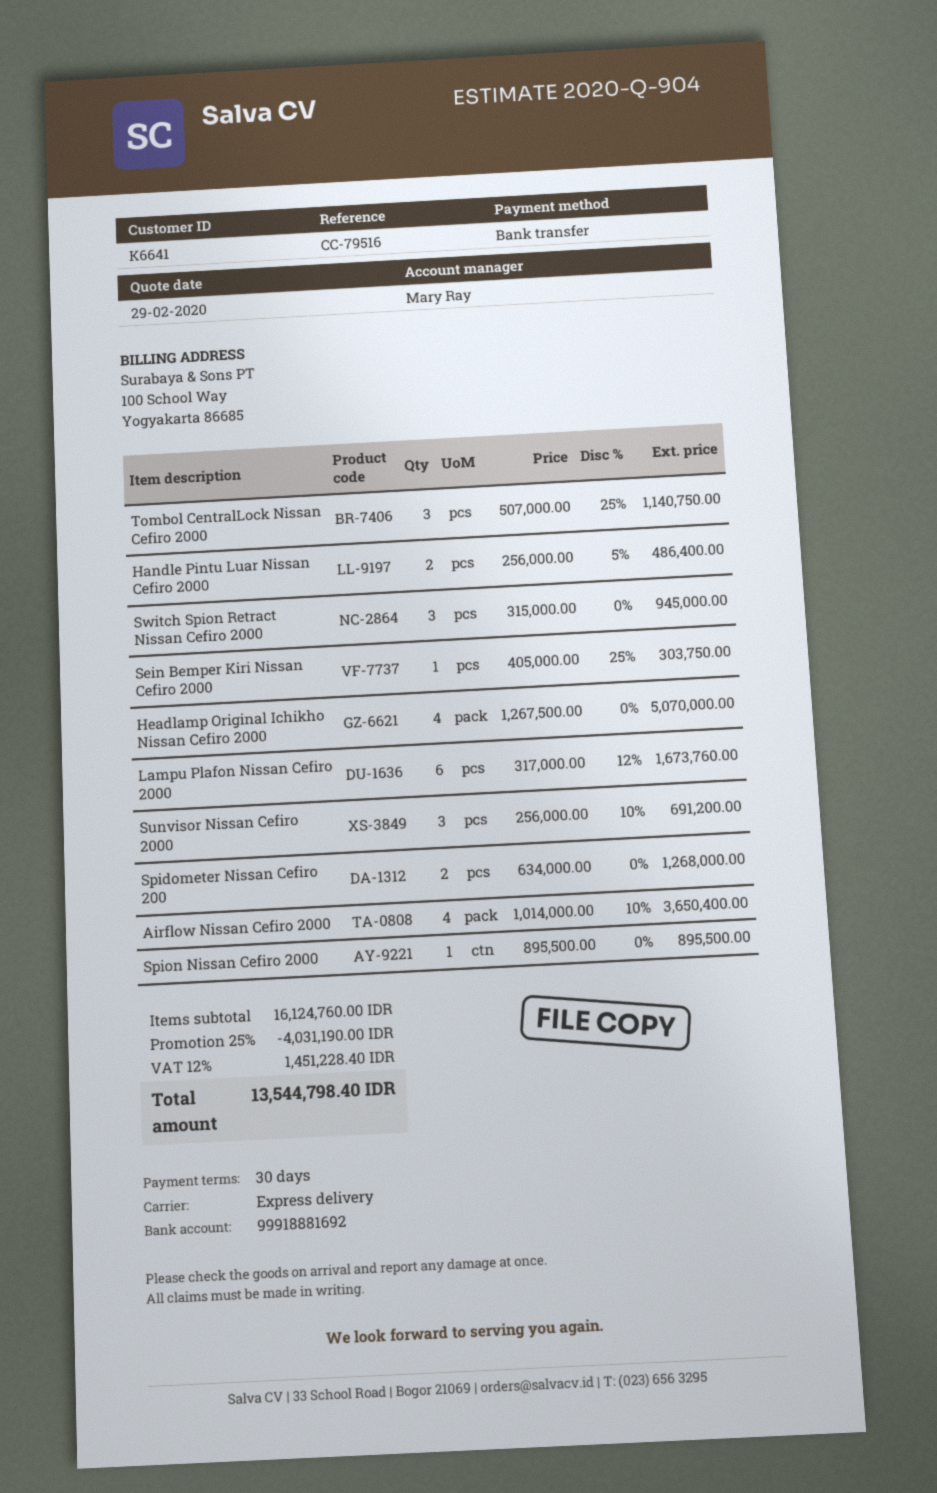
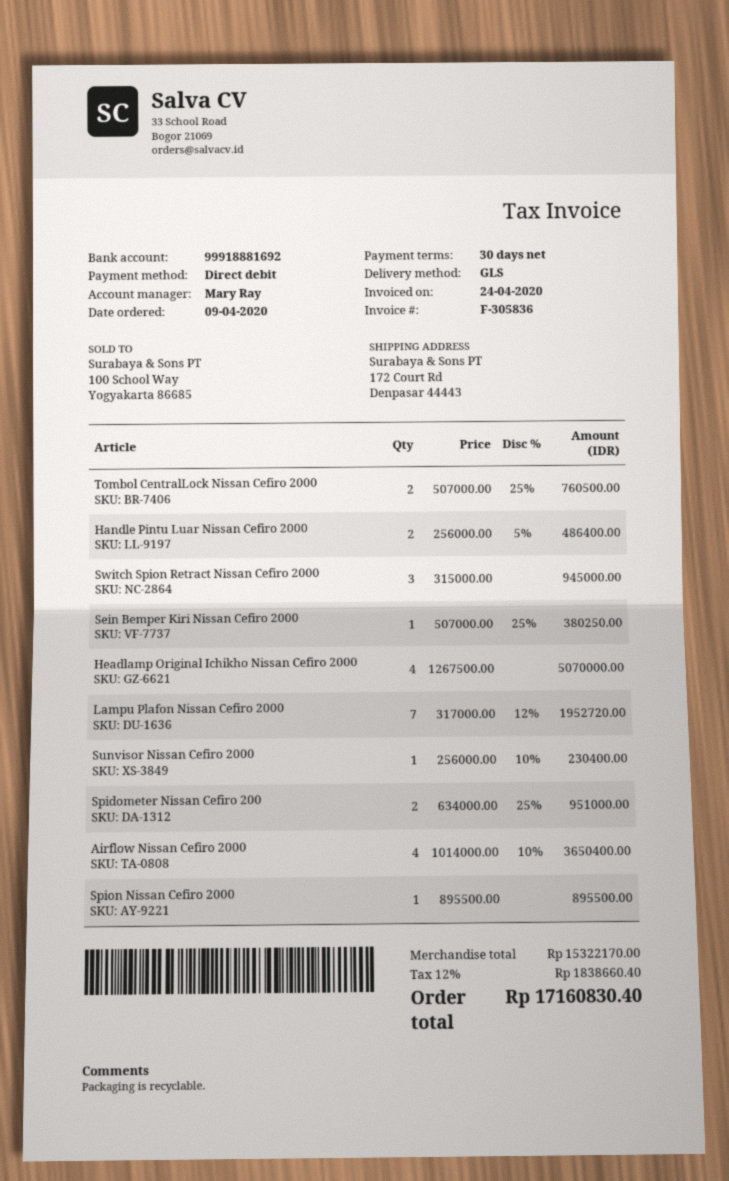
payment method: bank transfer -> direct debit
shipping method: express -> GLS
Tombol CentralLock Nissan Cefiro 2000: 3 x 507000.00 - 25% = 1140750.00 -> 2 x 507000.00 - 25% = 760500.00
Sein Bemper Kiri Nissan Cefiro 2000: 1 x 405000.00 - 25% = 303750.00 -> 1 x 507000.00 - 25% = 380250.00
Lampu Plafon Nissan Cefiro 2000: 6 x 317000.00 - 12% = 1673760.00 -> 7 x 317000.00 - 12% = 1952720.00
Sunvisor Nissan Cefiro 2000: 3 x 256000.00 - 10% = 691200.00 -> 1 x 256000.00 - 10% = 230400.00
Spidometer Nissan Cefiro 200: 2 x 634000.00 = 1268000.00 -> 2 x 634000.00 - 25% = 951000.00
subtotal: 16124760.00 -> 15322170.00
discount: 25% = 4031190.00 -> none
tax: 12% = 1451228.40 -> 12% = 1838660.40
total: 13544798.40 -> 17160830.40

